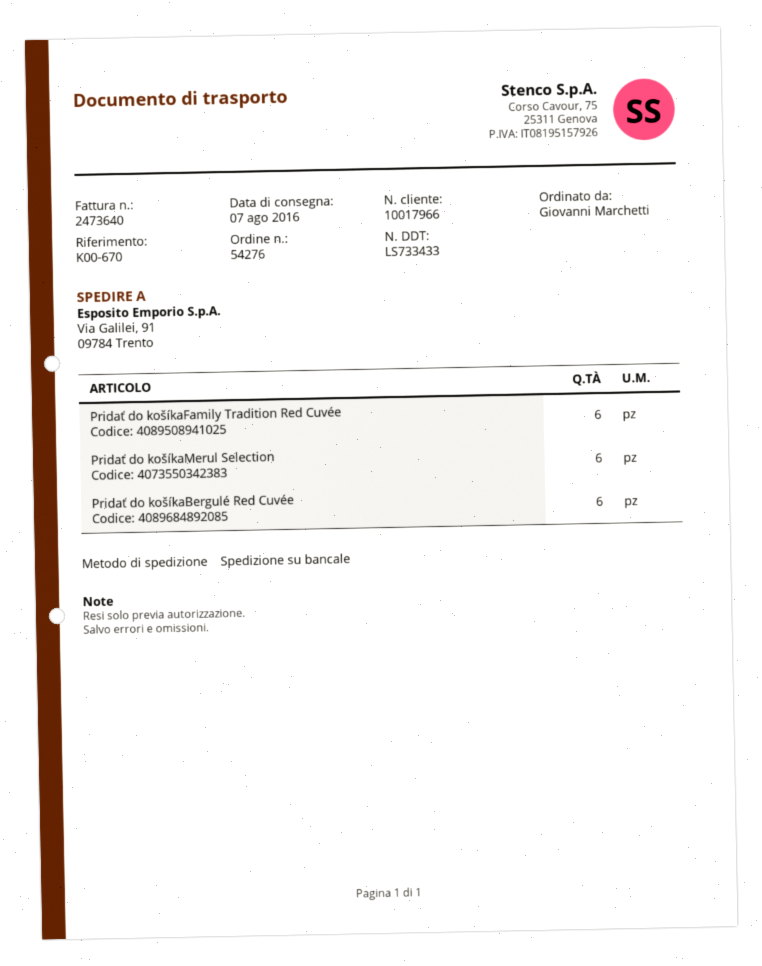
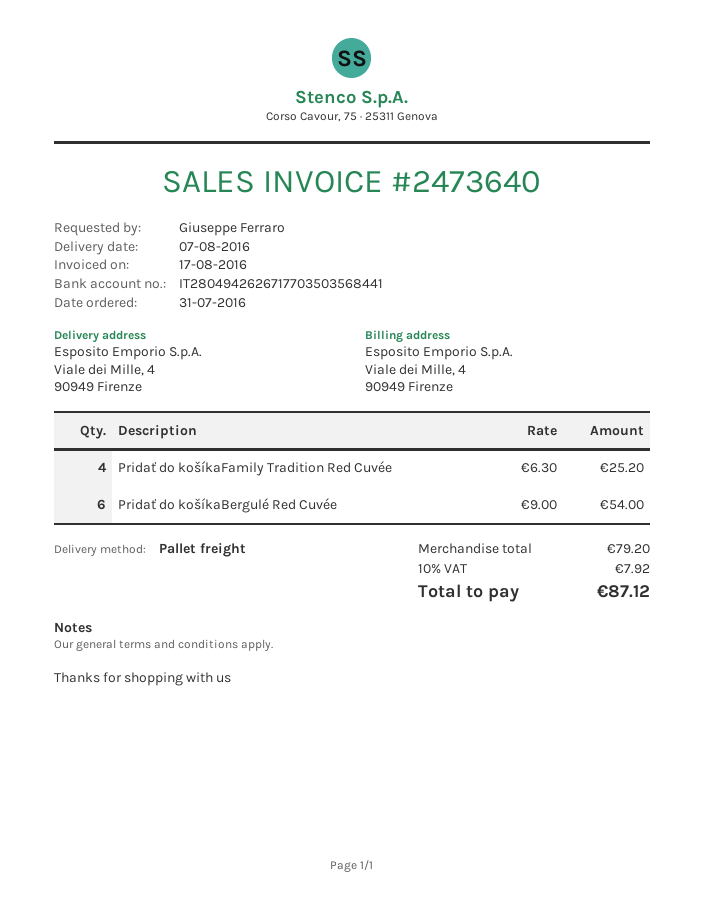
ordered by: Giovanni Marchetti -> Giuseppe Ferraro
ship to: Via Galilei, 91, 09784 Trento -> Viale dei Mille, 4, 90949 Firenze
Pridať do košíkaFamily Tradition Red Cuvée: 6 -> 4
Pridať do košíkaMerul Selection: 6 -> none

